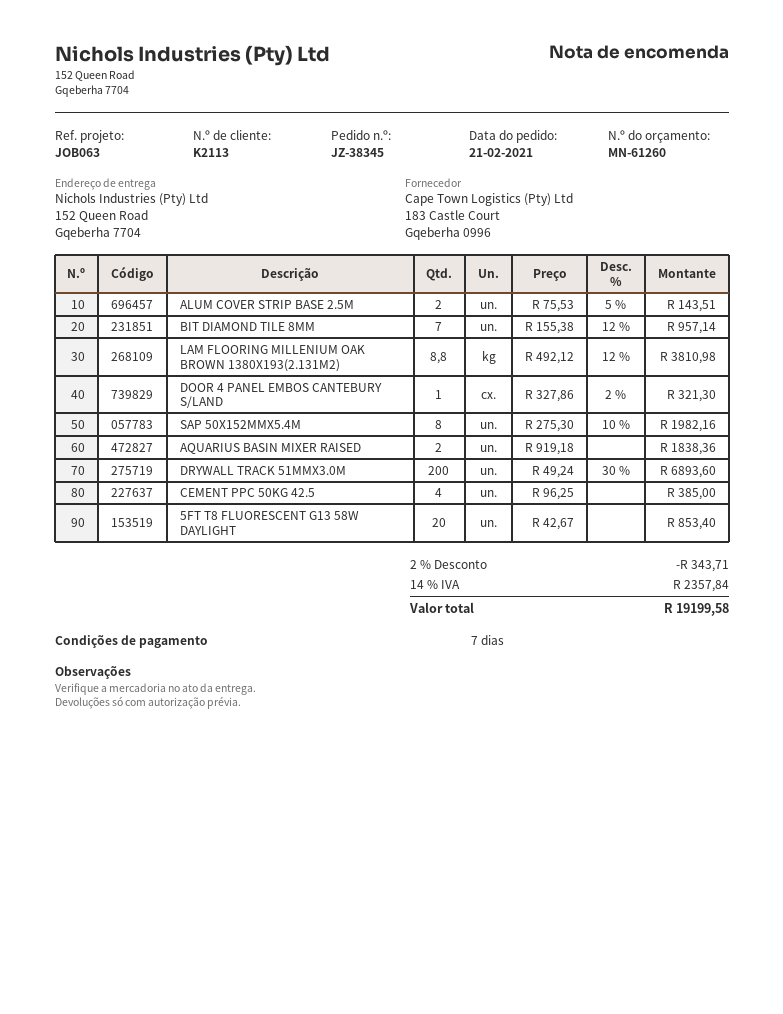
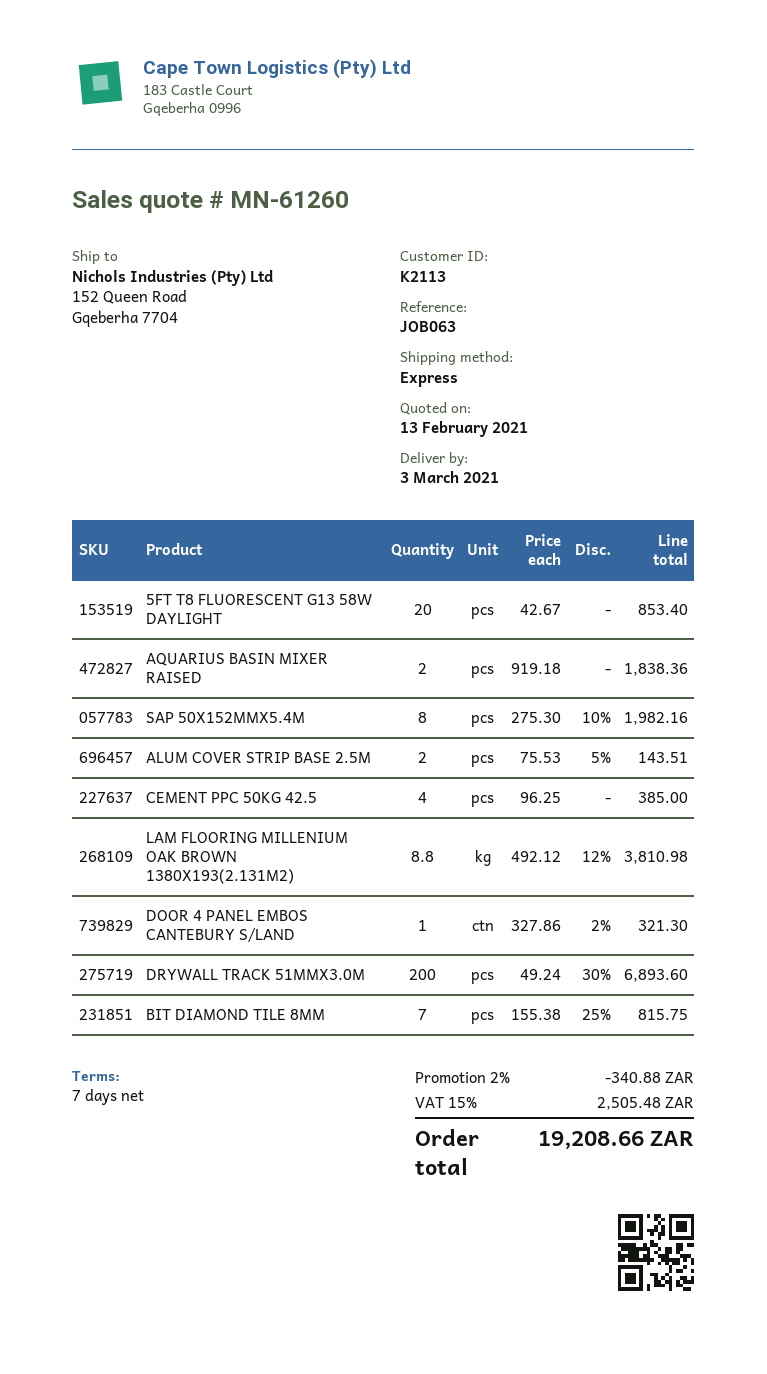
BIT DIAMOND TILE 8MM: 7 x 155.38 - 12% = 957.14 -> 7 x 155.38 - 25% = 815.75
discount: 2% = 343.71 -> 2% = 340.88
tax: 14% = 2357.84 -> 15% = 2505.48
total: 19199.58 -> 19208.66

